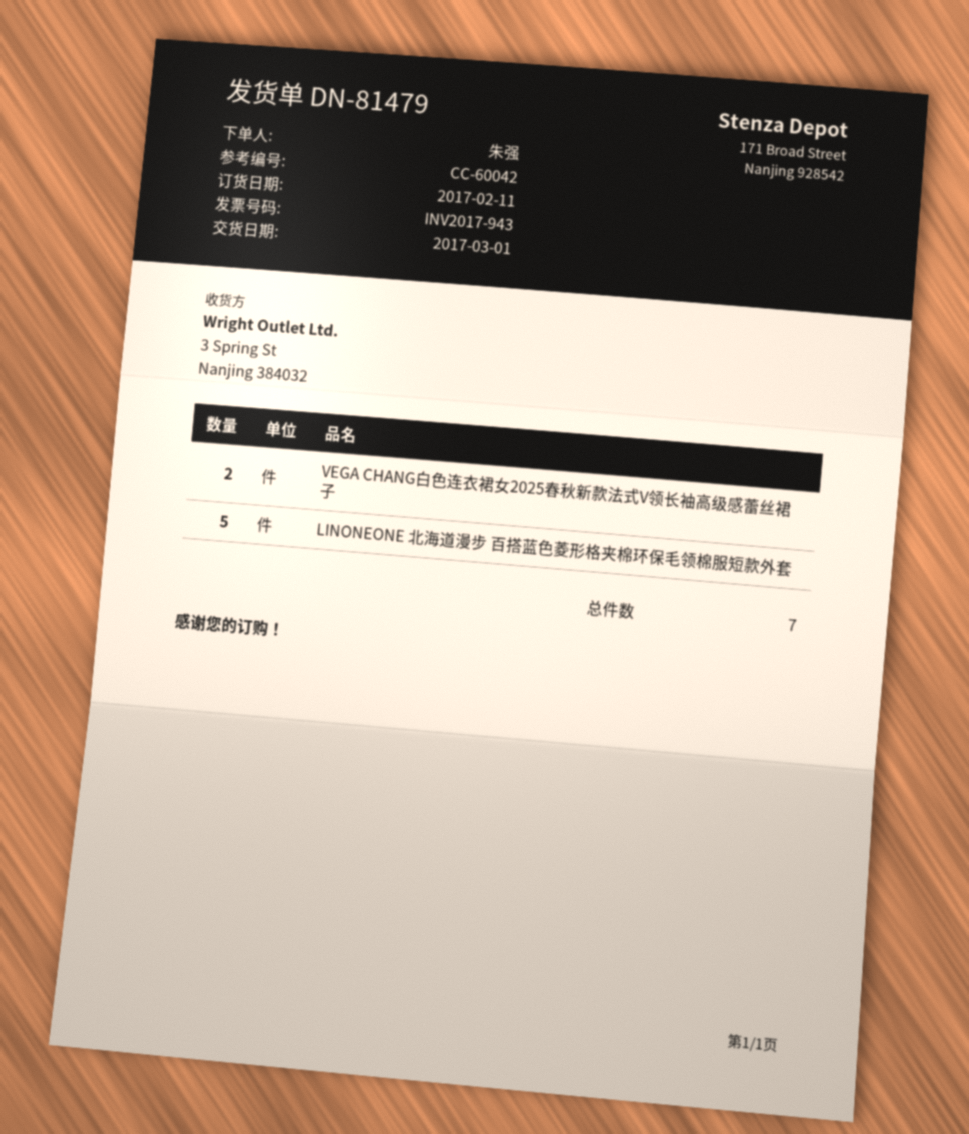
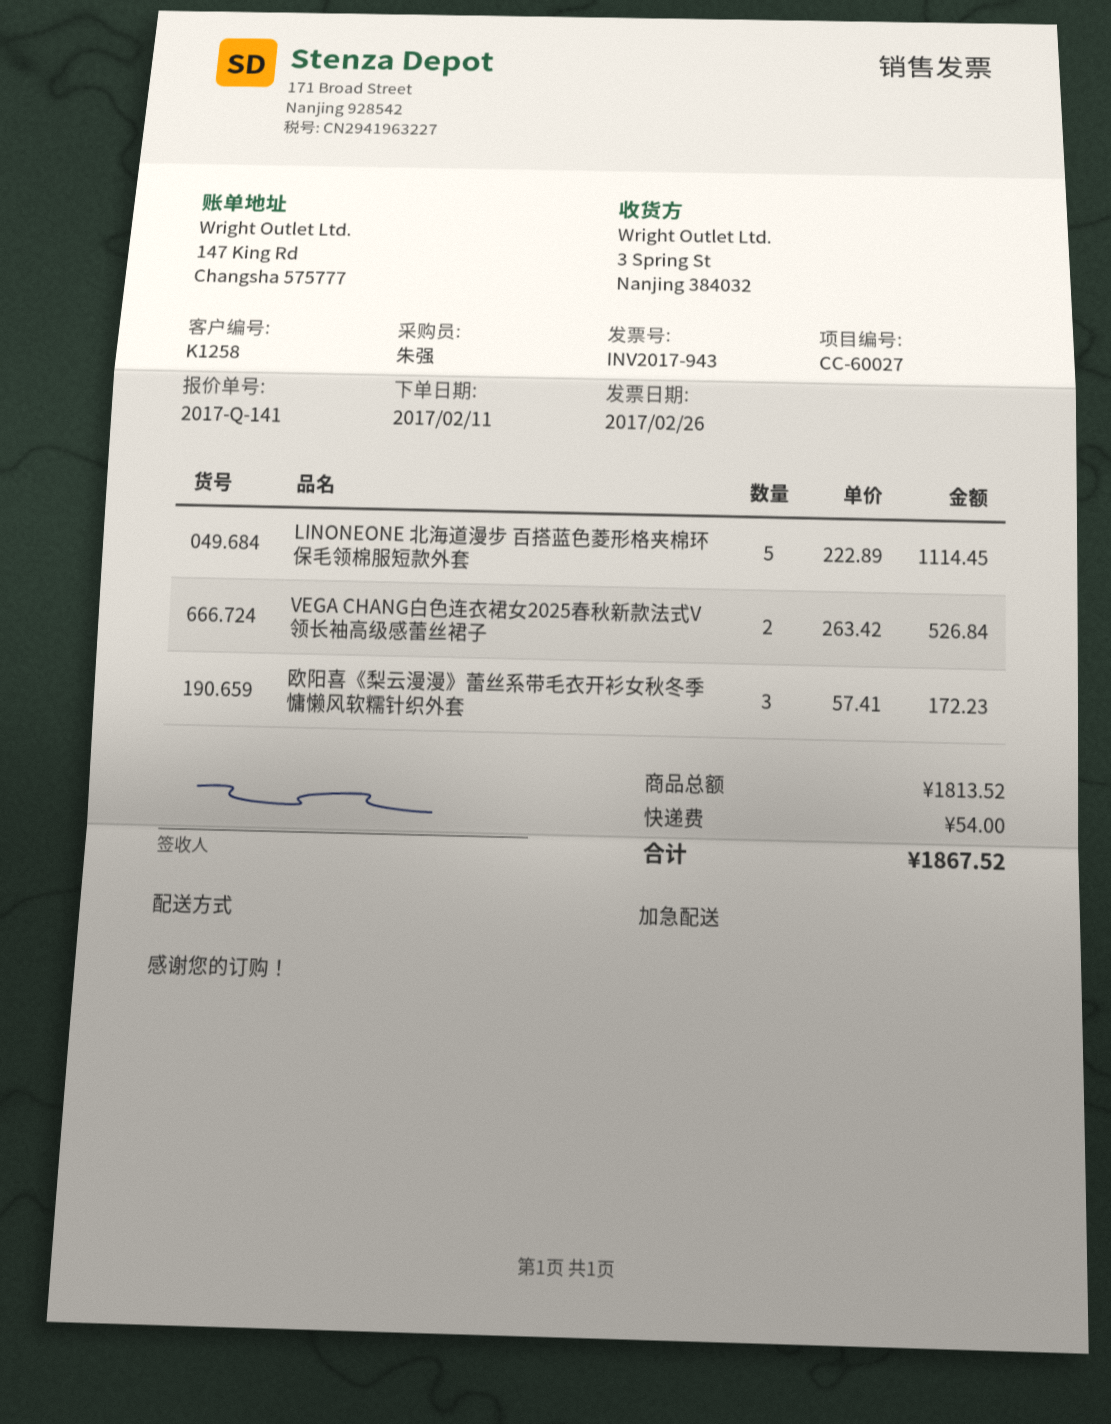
reference: CC-60042 -> CC-60027
欧阳喜《梨云漫漫》蕾丝系带毛衣开衫女秋冬季慵懒风软糯针织外套: none -> 3

